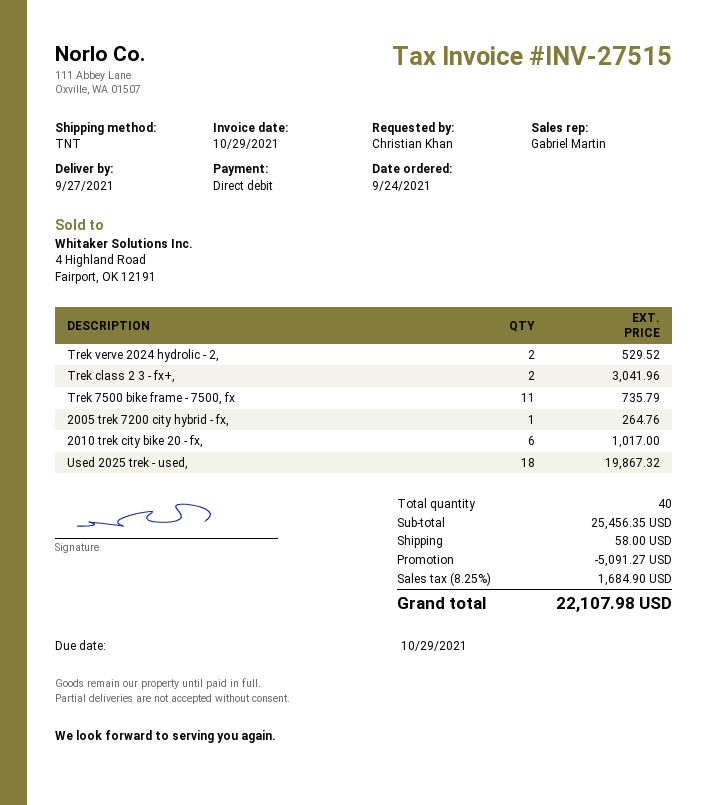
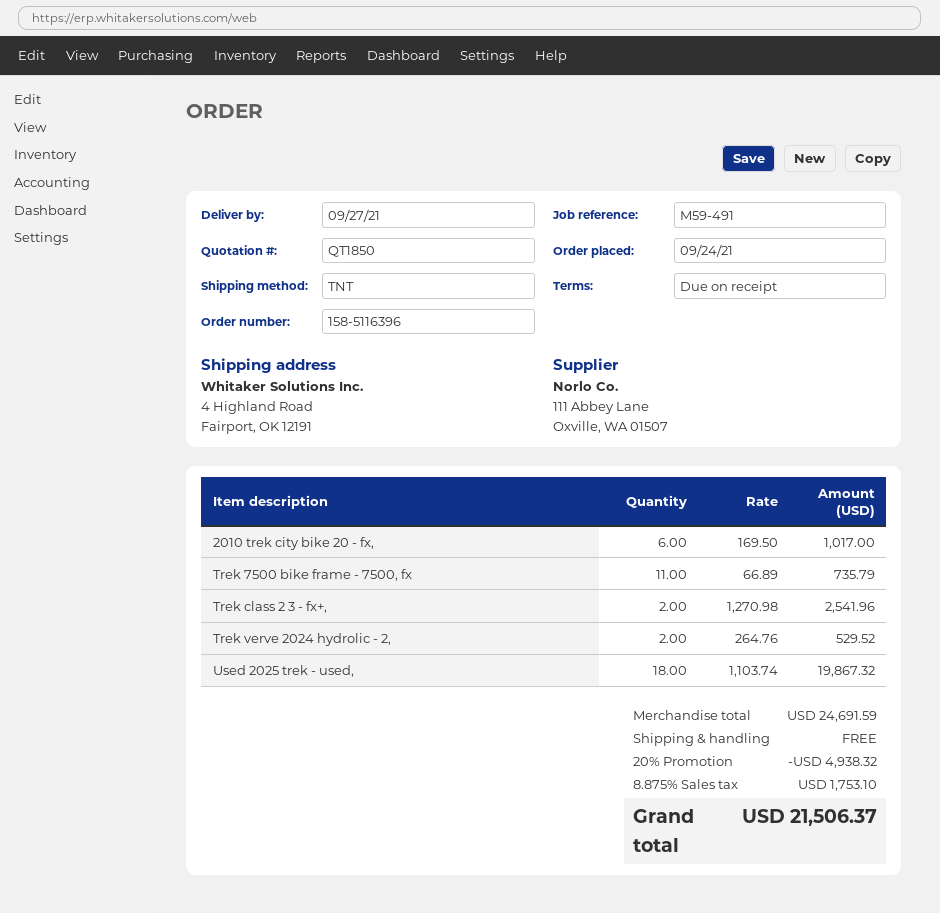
Trek class 2 3 - fx+,: 2 for 3041.96 -> 2 for 2541.96
2005 trek 7200 city hybrid - fx,: 1 for 264.76 -> none
subtotal: 25456.35 -> 24691.59
discount: 5091.27 -> 4938.32
shipping: 58.00 -> 0.00
tax: 8.25% = 1684.90 -> 8.875% = 1753.10
total: 22107.98 -> 21506.37

